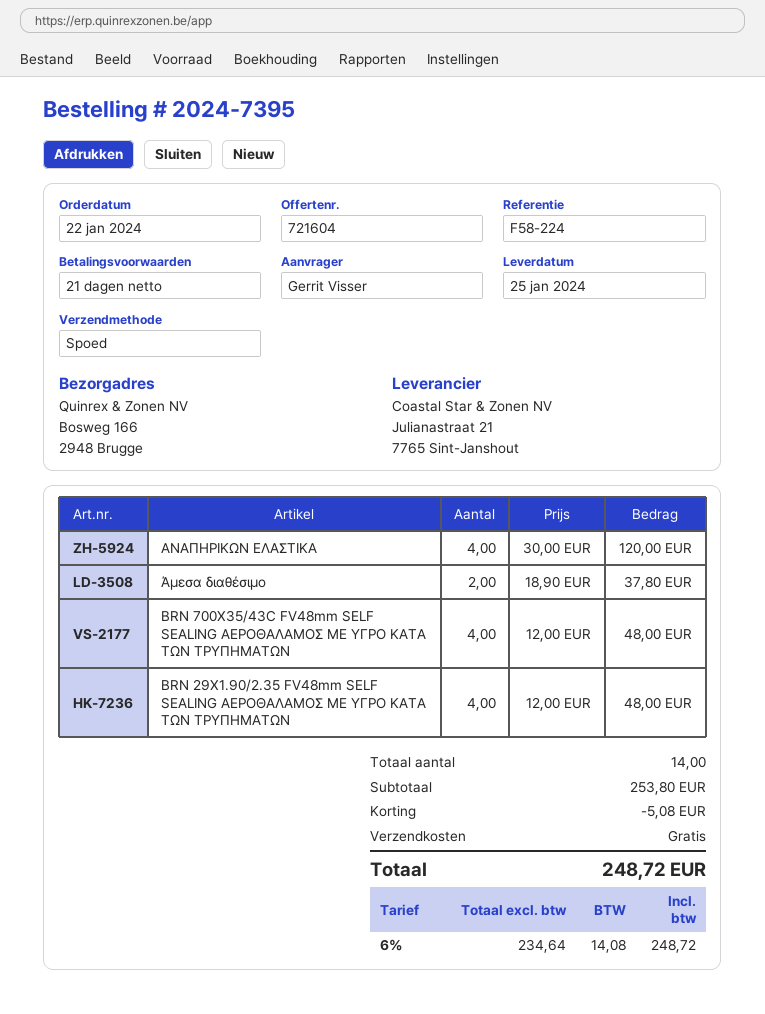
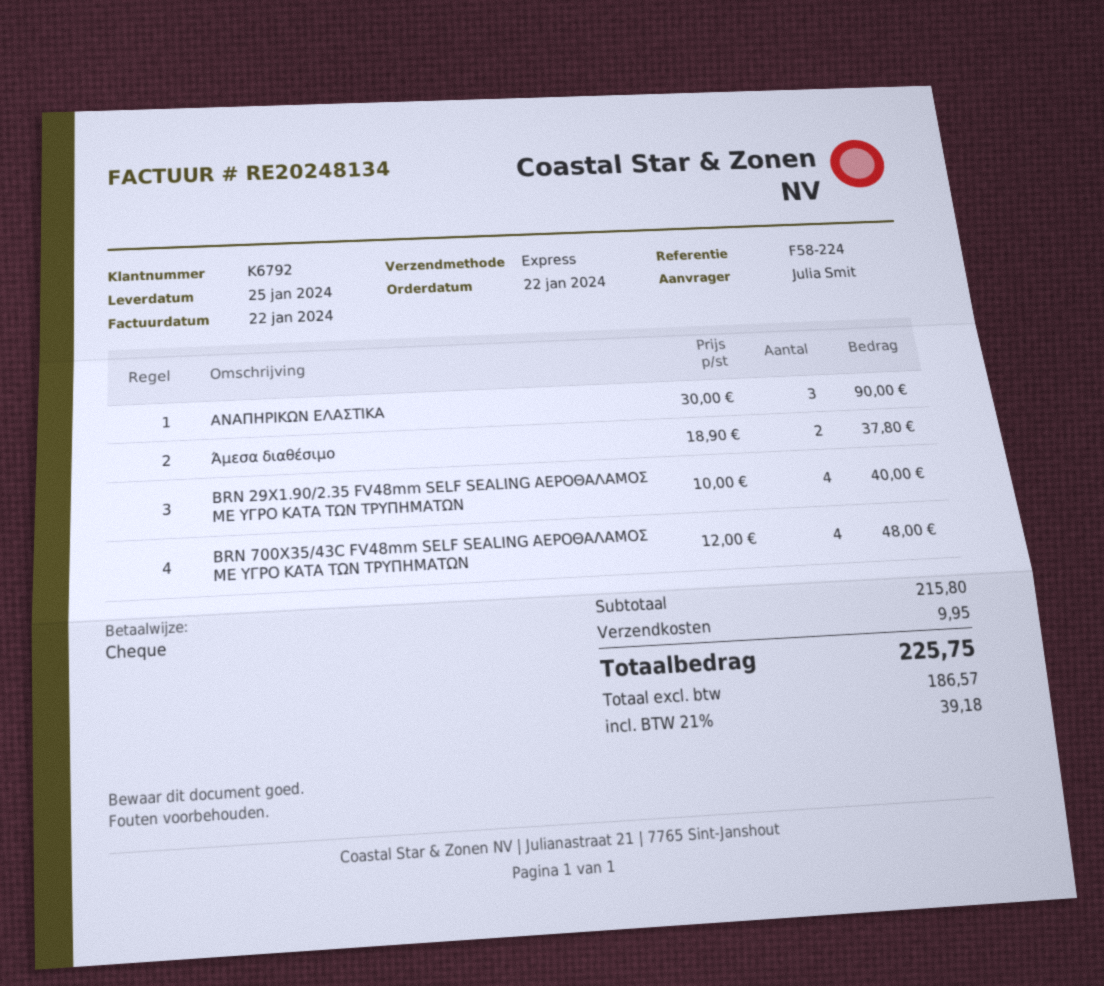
ordered by: Gerrit Visser -> Julia Smit
ΑΝΑΠΗΡΙΚΩΝ ΕΛΑΣΤΙΚΑ: 4 x 30.00 = 120.00 -> 3 x 30.00 = 90.00
BRN 29X1.90/2.35 FV48mm SELF SEALING ΑΕΡΟΘΑΛΑΜΟΣ ΜΕ ΥΓΡΟ ΚΑΤΑ ΤΩΝ ΤΡΥΠΗΜΑΤΩΝ: 4 x 12.00 = 48.00 -> 4 x 10.00 = 40.00
subtotal: 253.80 -> 215.80
discount: 5.08 -> none
shipping: 0.00 -> 9.95
net: 234.64 -> 186.57
tax: 6% = 14.08 -> 21% = 39.18
total: 248.72 -> 225.75

